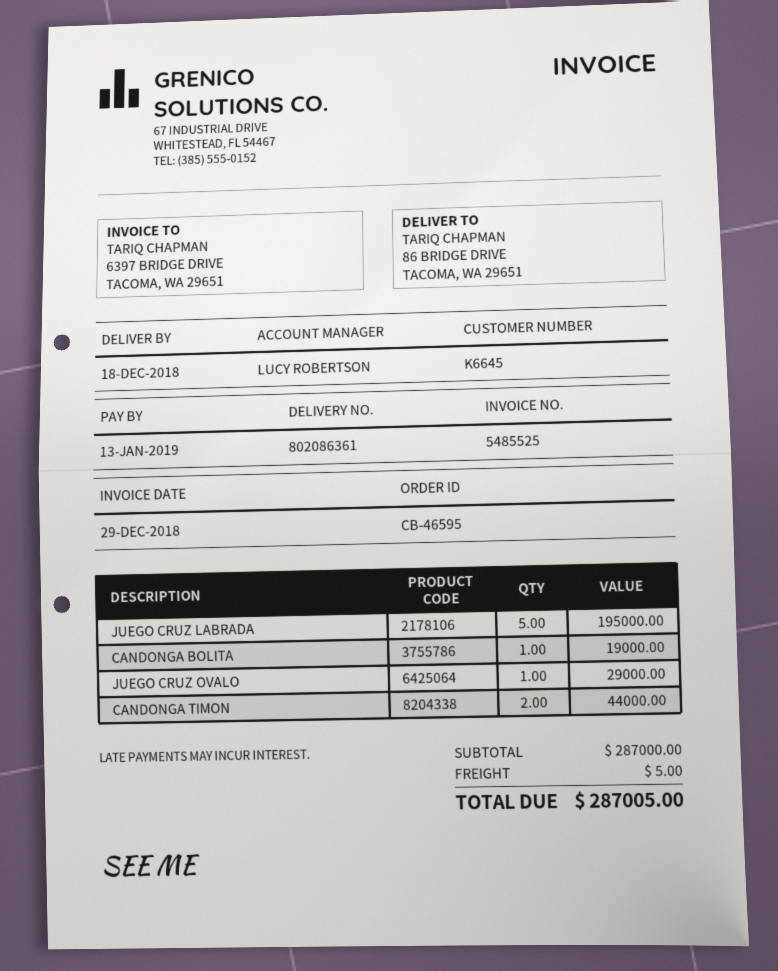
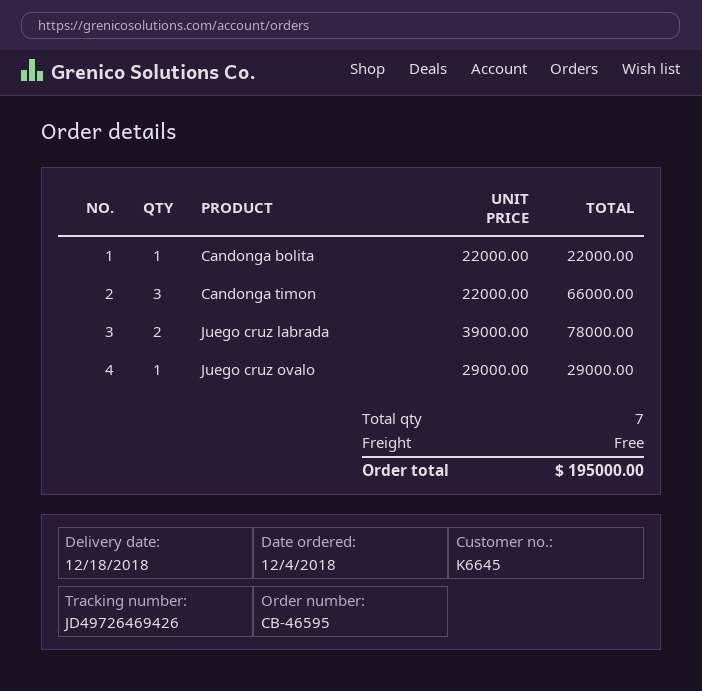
JUEGO CRUZ LABRADA: 5 for 195000.00 -> 2 for 78000.00
CANDONGA BOLITA: 1 for 19000.00 -> 1 for 22000.00
CANDONGA TIMON: 2 for 44000.00 -> 3 for 66000.00
shipping: 5.00 -> 0.00
total: 287005.00 -> 195000.00

